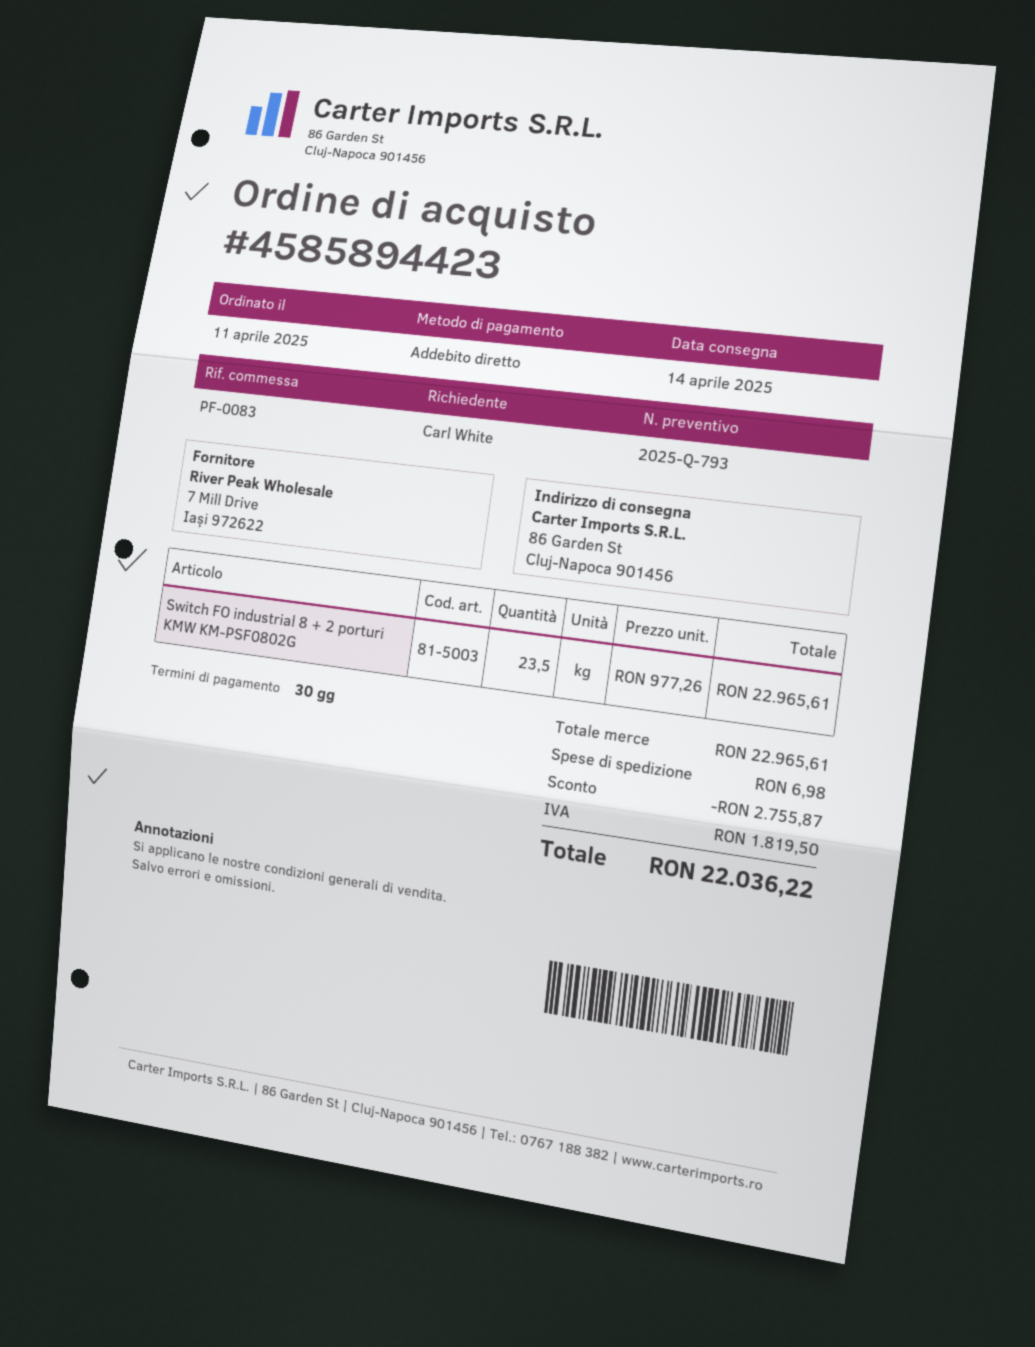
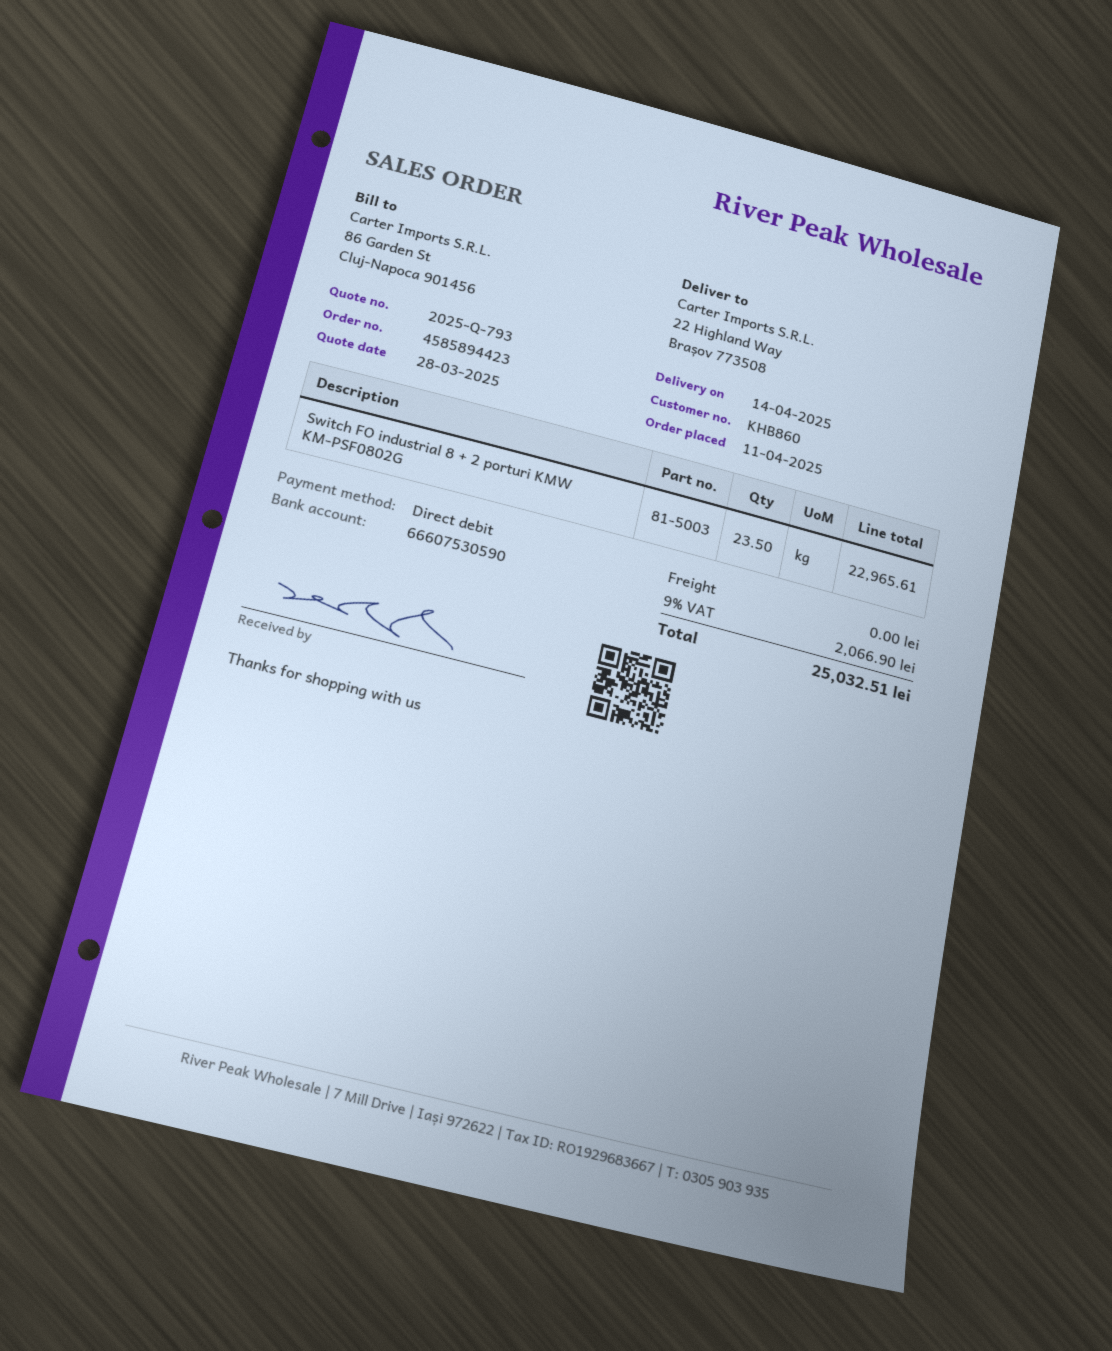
ship to: 86 Garden St, Cluj-Napoca 901456 -> 22 Highland Way, Brașov 773508
discount: 2755.87 -> none
shipping: 6.98 -> 0.00
tax: 1819.50 -> 2066.90
total: 22036.22 -> 25032.51

